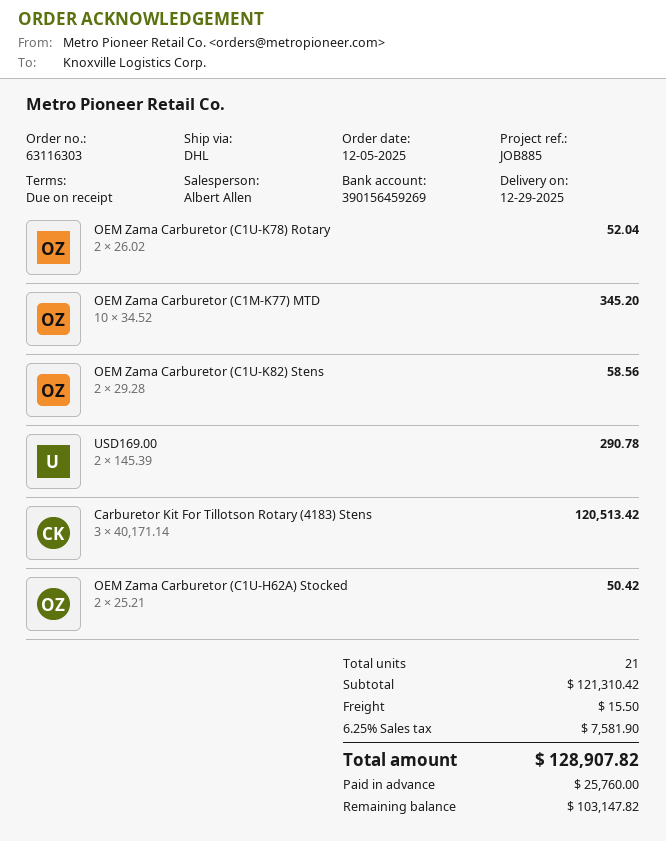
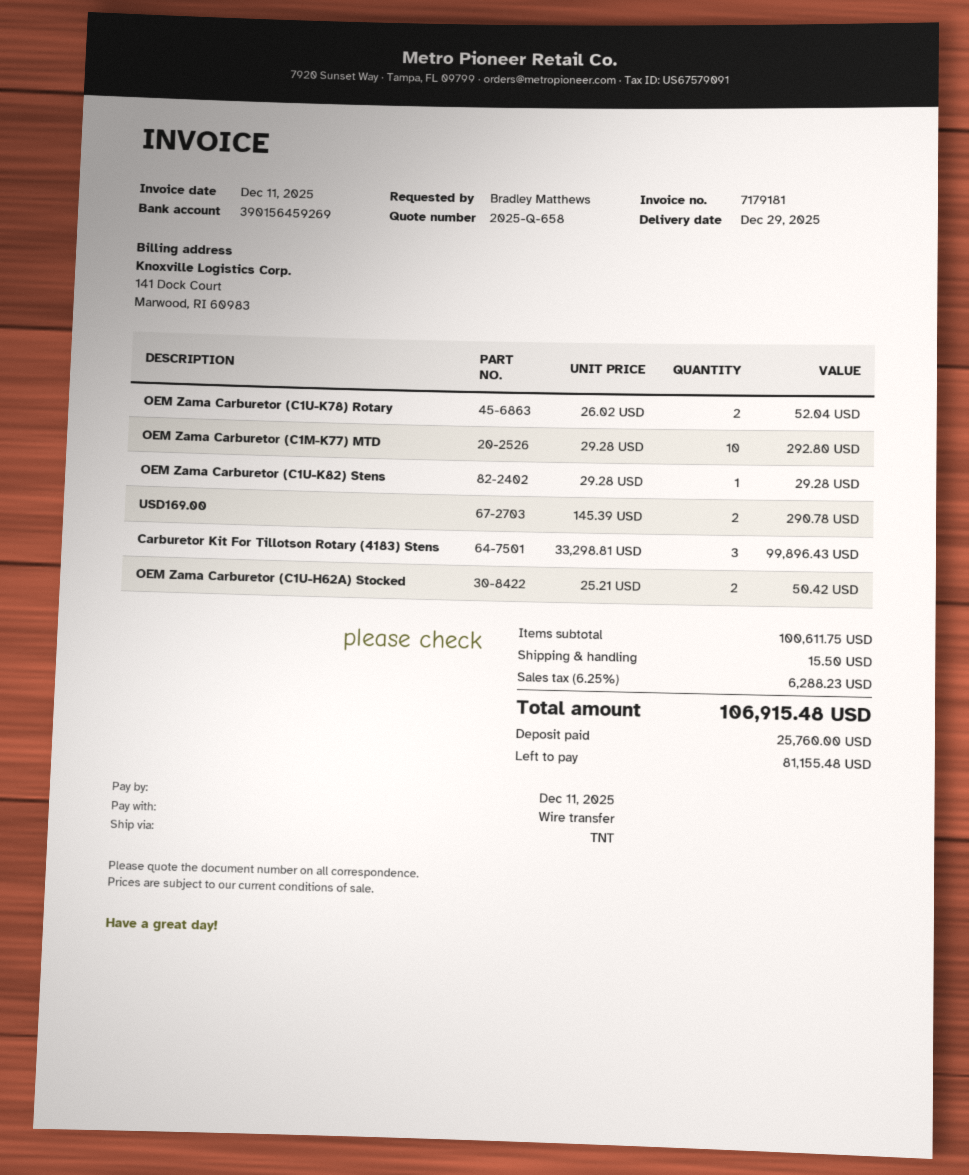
shipping method: DHL -> TNT
OEM Zama Carburetor (C1M-K77) MTD: 10 x 34.52 = 345.20 -> 10 x 29.28 = 292.80
OEM Zama Carburetor (C1U-K82) Stens: 2 x 29.28 = 58.56 -> 1 x 29.28 = 29.28
Carburetor Kit For Tillotson Rotary (4183) Stens: 3 x 40171.14 = 120513.42 -> 3 x 33298.81 = 99896.43
subtotal: 121310.42 -> 100611.75
tax: 6.25% = 7581.90 -> 6.25% = 6288.23
total: 128907.82 -> 106915.48
balance: 103147.82 -> 81155.48

